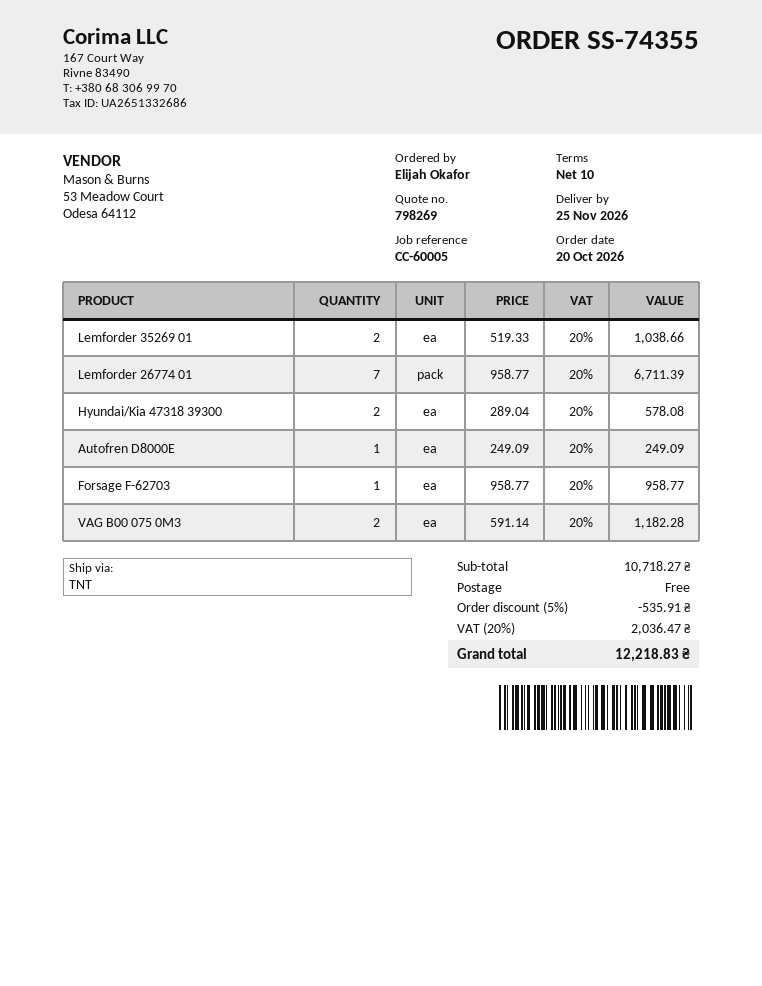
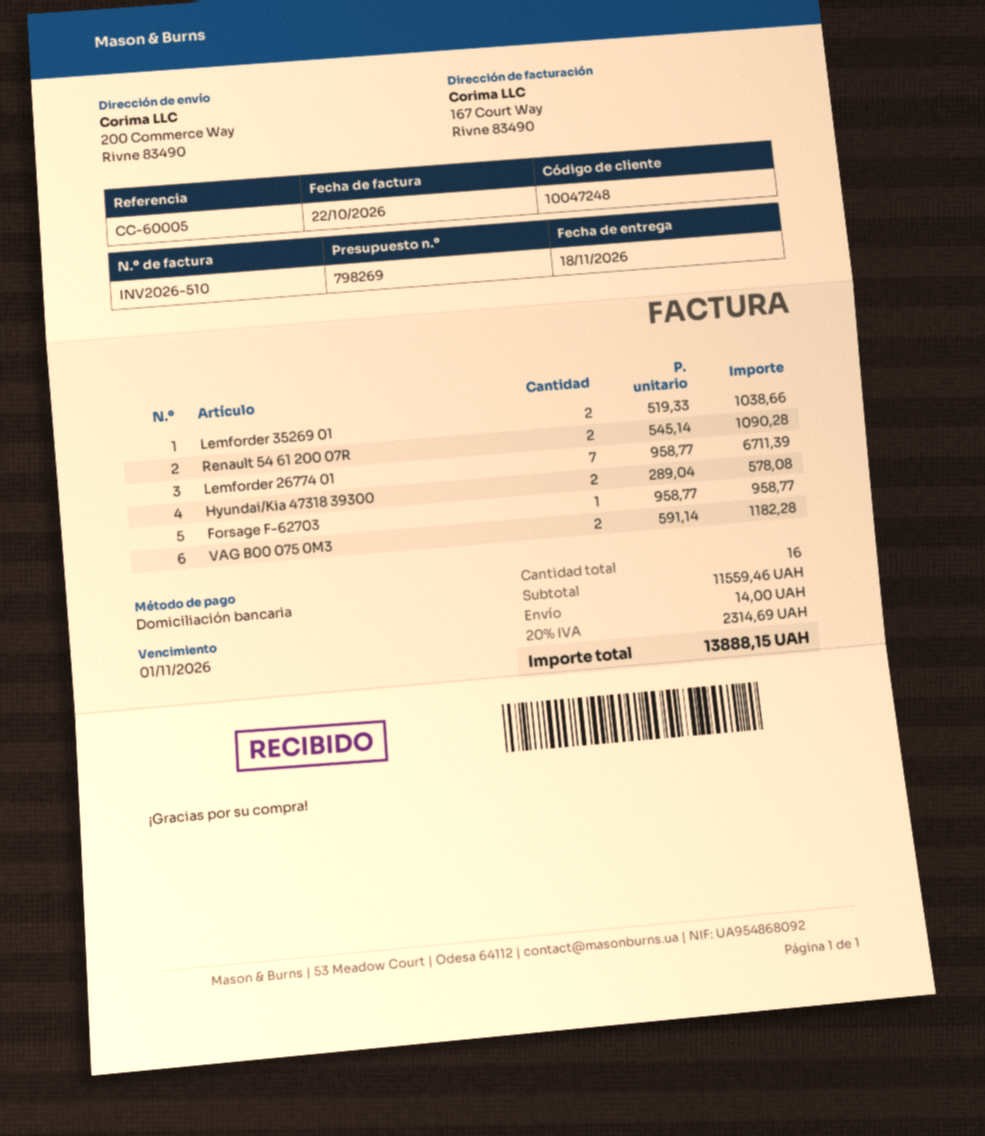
delivery date: 2026-11-25 -> 2026-11-18
Autofren D8000E: 1 x 249.09 = 249.09 -> none
Renault 54 61 200 07R: none -> 2 x 545.14 = 1090.28
subtotal: 10718.27 -> 11559.46
discount: 5% = 535.91 -> none
shipping: 0.00 -> 14.00
tax: 20% = 2036.47 -> 20% = 2314.69
total: 12218.83 -> 13888.15

